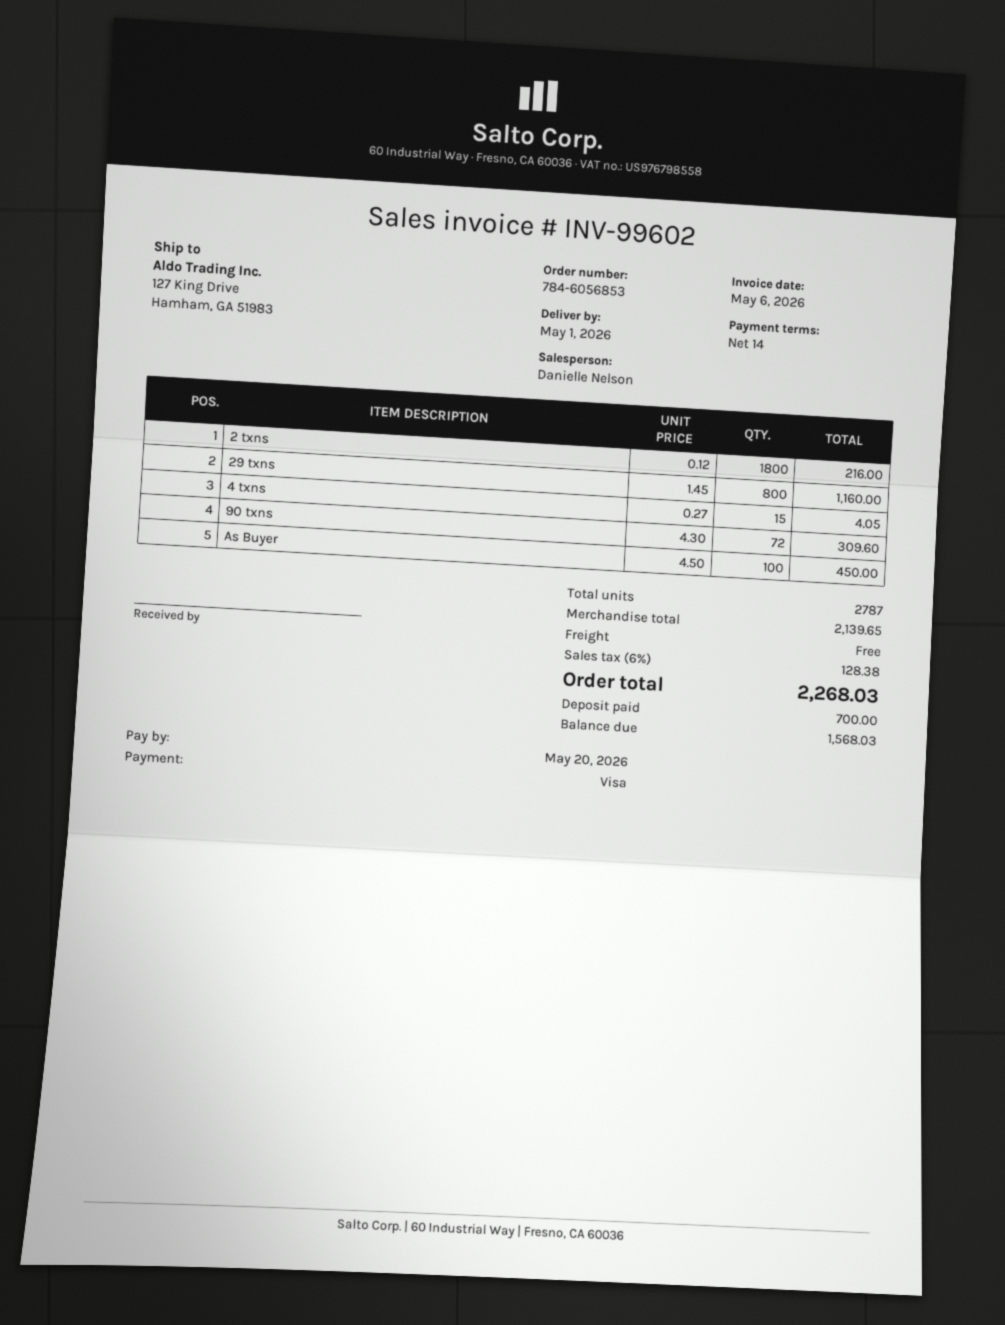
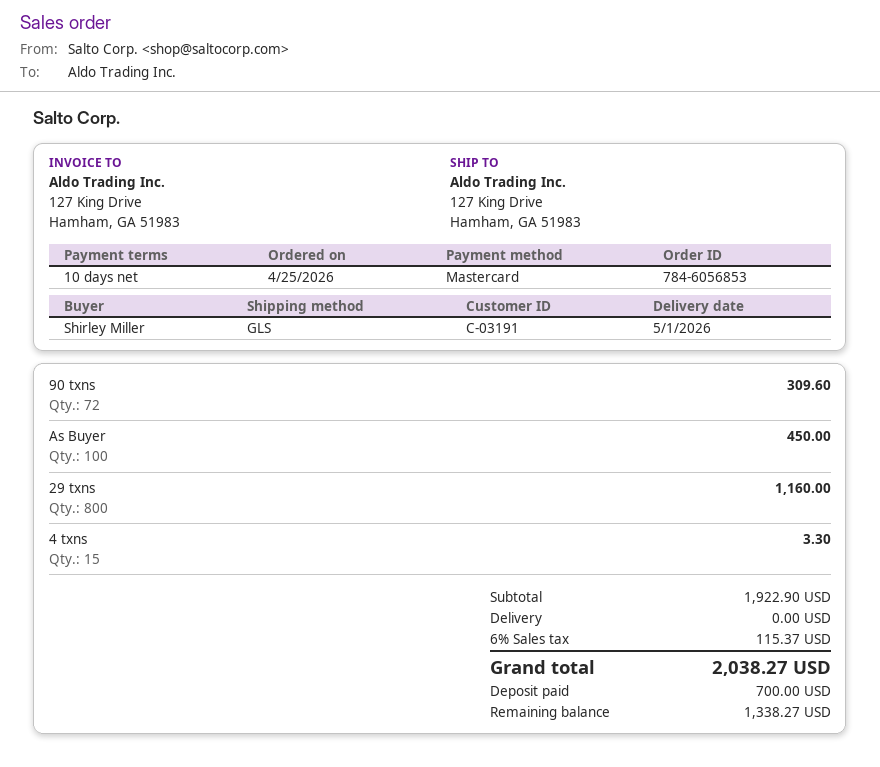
payment terms: 14 days -> 10 days
payment method: Visa -> Mastercard
2 txns: 1800 for 216.00 -> none
4 txns: 15 for 4.05 -> 15 for 3.30
subtotal: 2139.65 -> 1922.90
tax: 6% = 128.38 -> 6% = 115.37
total: 2268.03 -> 2038.27
balance: 1568.03 -> 1338.27

